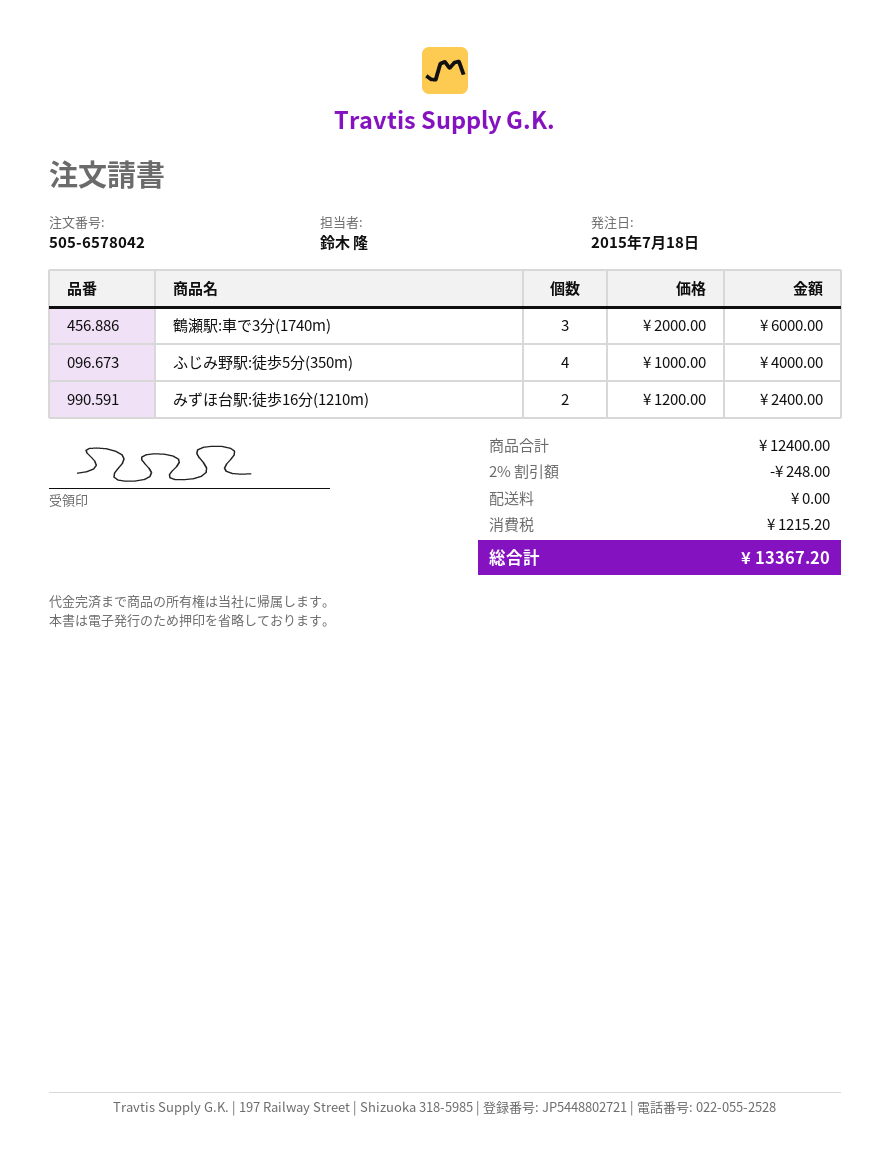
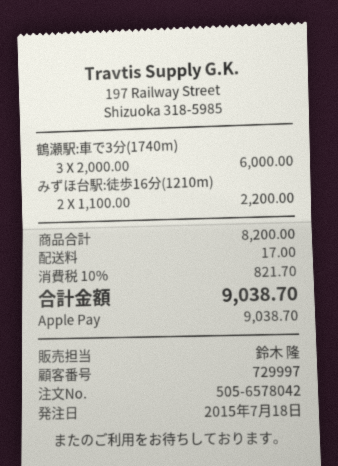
ふじみ野駅:徒歩5分(350m): 4 x 1000.00 = 4000.00 -> none
みずほ台駅:徒歩16分(1210m): 2 x 1200.00 = 2400.00 -> 2 x 1100.00 = 2200.00
subtotal: 12400.00 -> 8200.00
discount: 2% = 248.00 -> none
shipping: 0.00 -> 17.00
tax: 1215.20 -> 821.70
total: 13367.20 -> 9038.70

